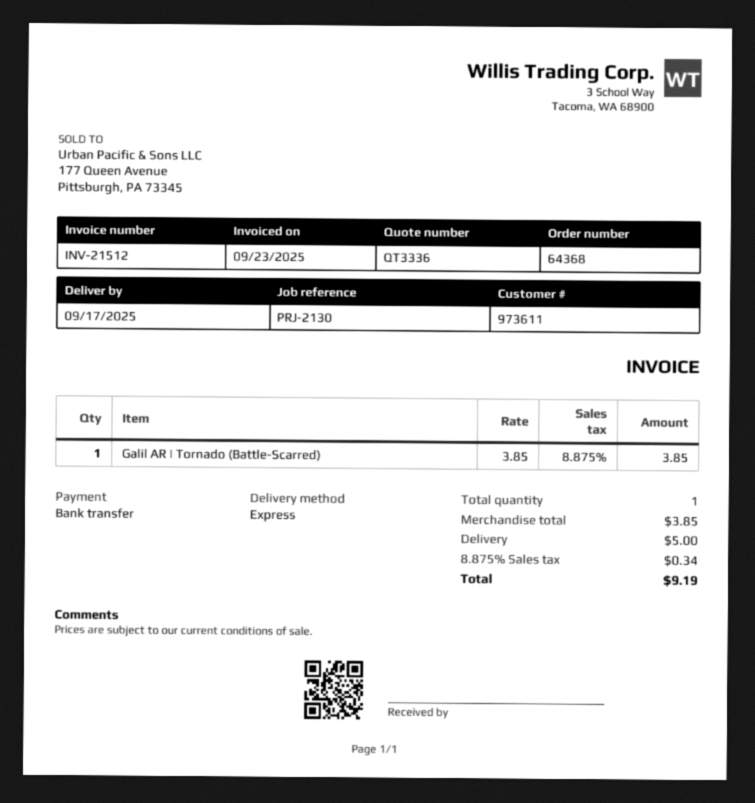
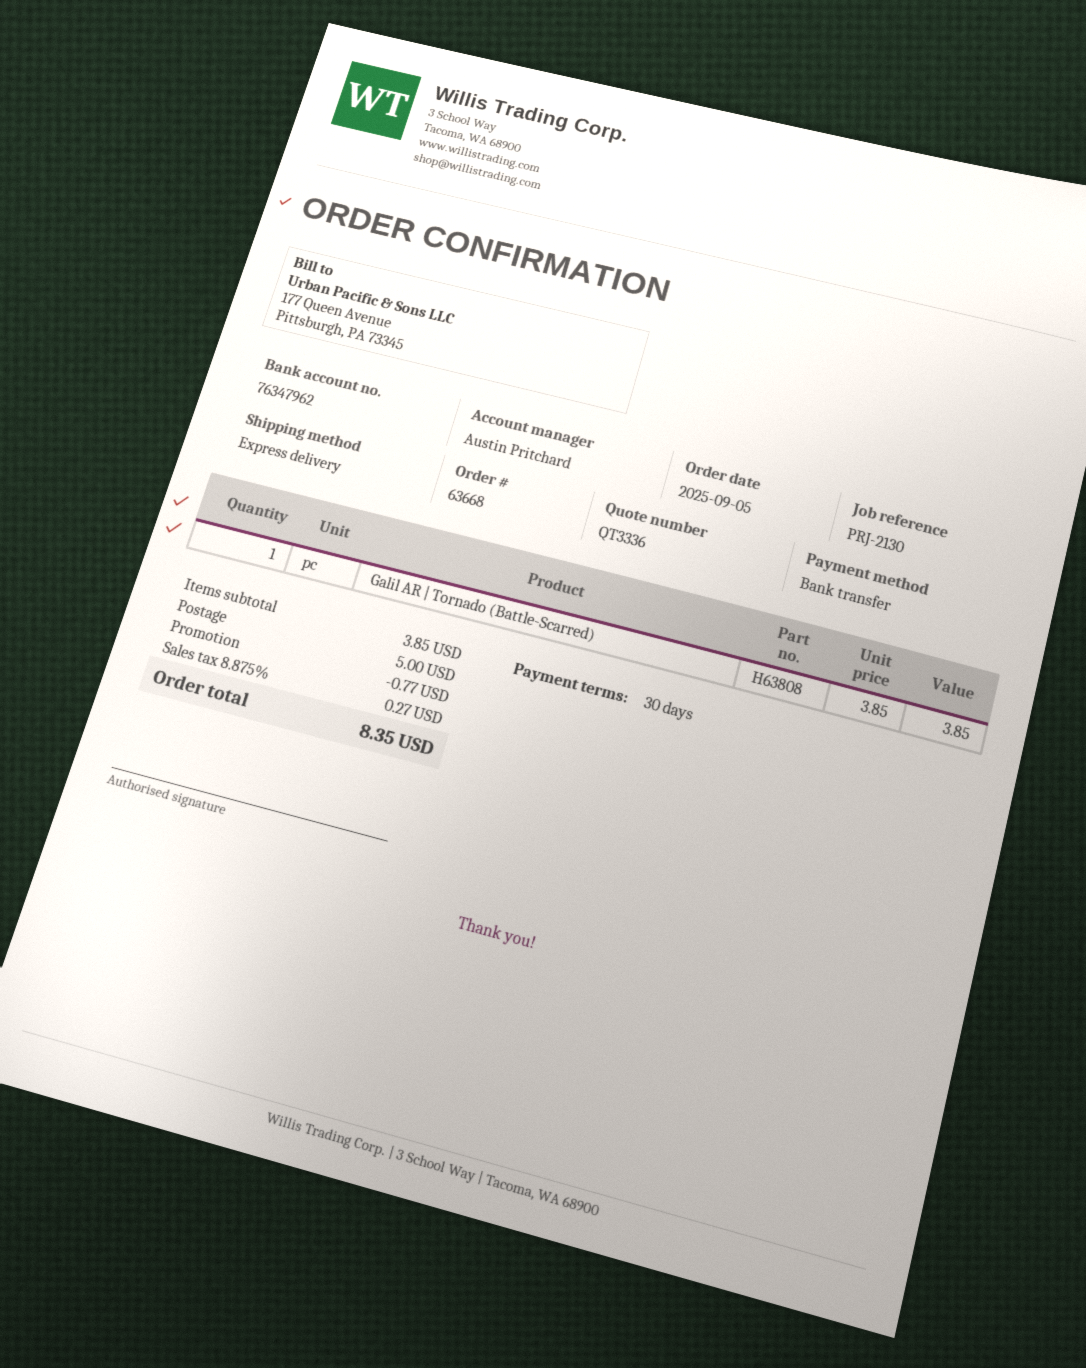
order number: 64368 -> 63668
discount: none -> 0.77
tax: 8.875% = 0.34 -> 8.875% = 0.27
total: 9.19 -> 8.35

